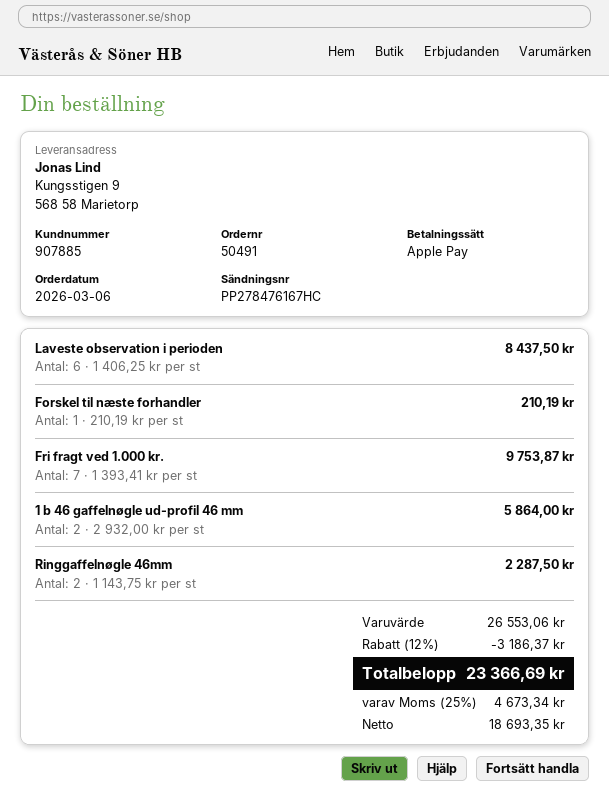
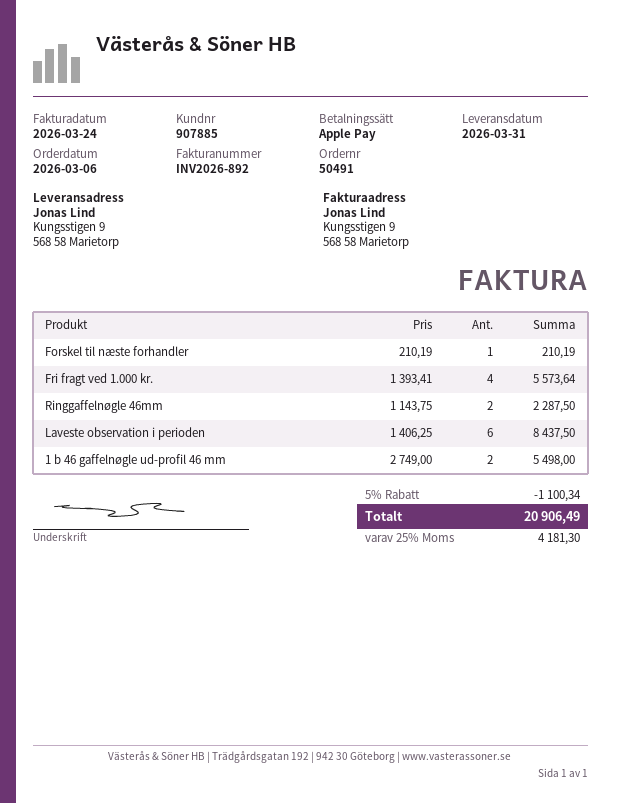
Fri fragt ved 1.000 kr.: 7 x 1393.41 = 9753.87 -> 4 x 1393.41 = 5573.64
1 b 46 gaffelnøgle ud-profil 46 mm: 2 x 2932.00 = 5864.00 -> 2 x 2749.00 = 5498.00
discount: 12% = 3186.37 -> 5% = 1100.34
tax: 25% = 4673.34 -> 25% = 4181.30
total: 23366.69 -> 20906.49

